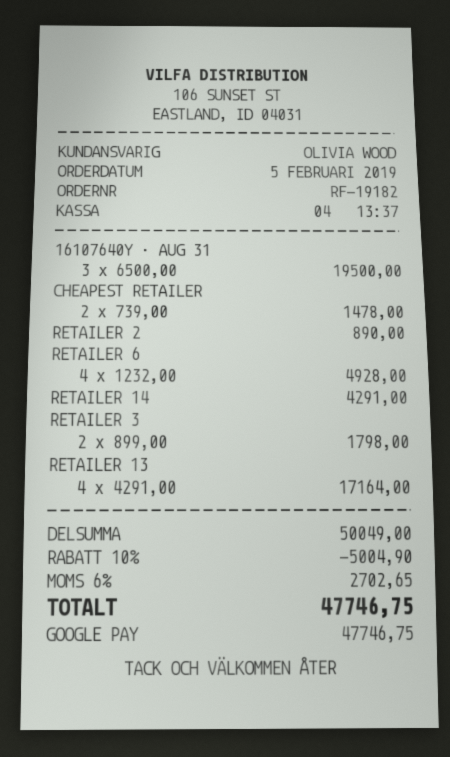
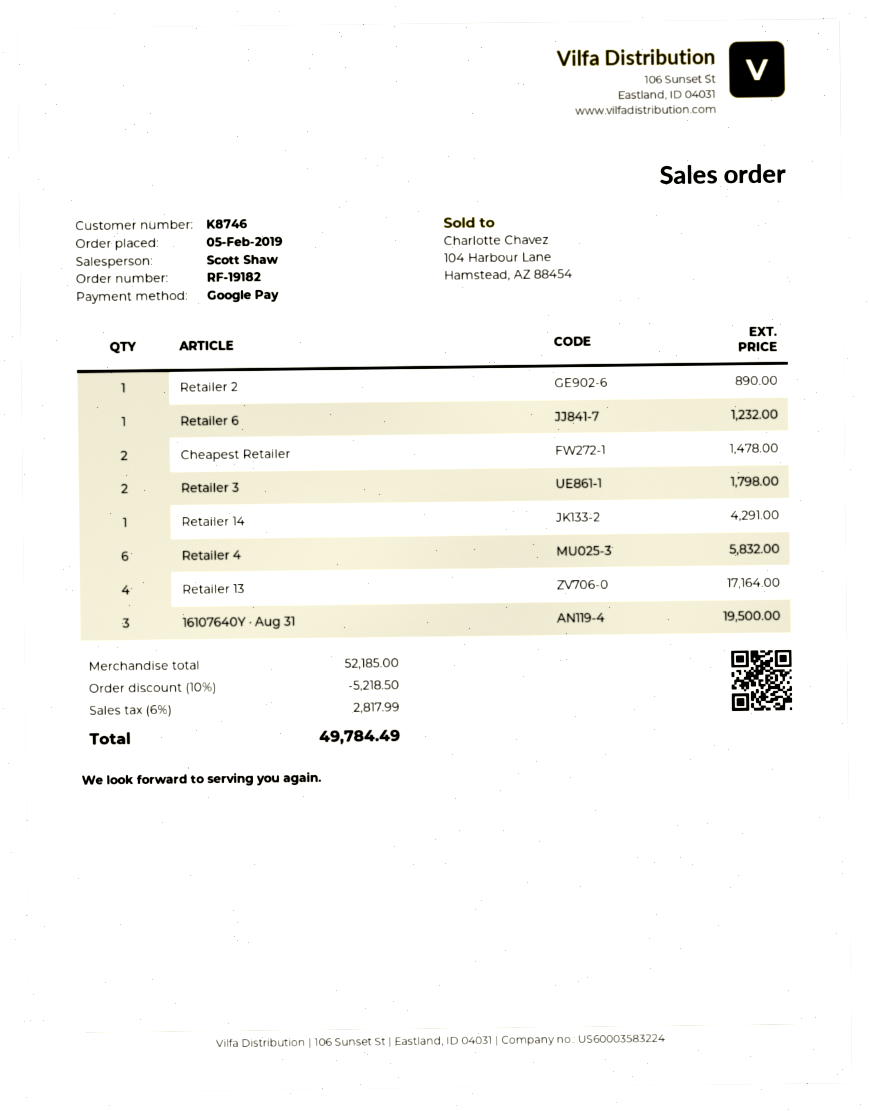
sales rep: OLIVIA WOOD -> Scott Shaw
RETAILER 6: 4 for 4928.00 -> 1 for 1232.00
Retailer 4: none -> 6 for 5832.00
subtotal: 50049.00 -> 52185.00
discount: 10% = 5004.90 -> 10% = 5218.50
tax: 6% = 2702.65 -> 6% = 2817.99
total: 47746.75 -> 49784.49

